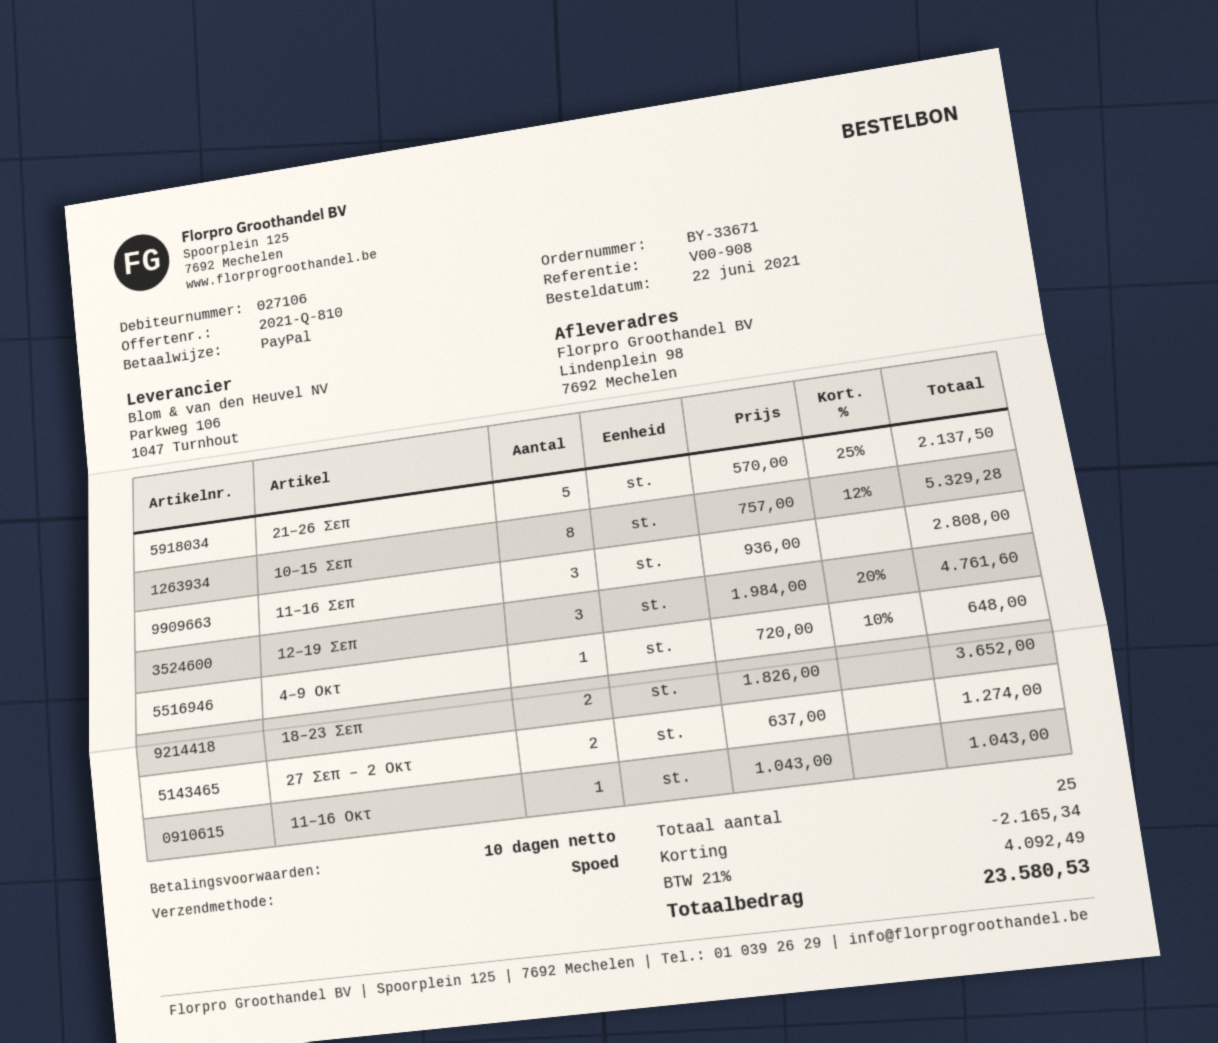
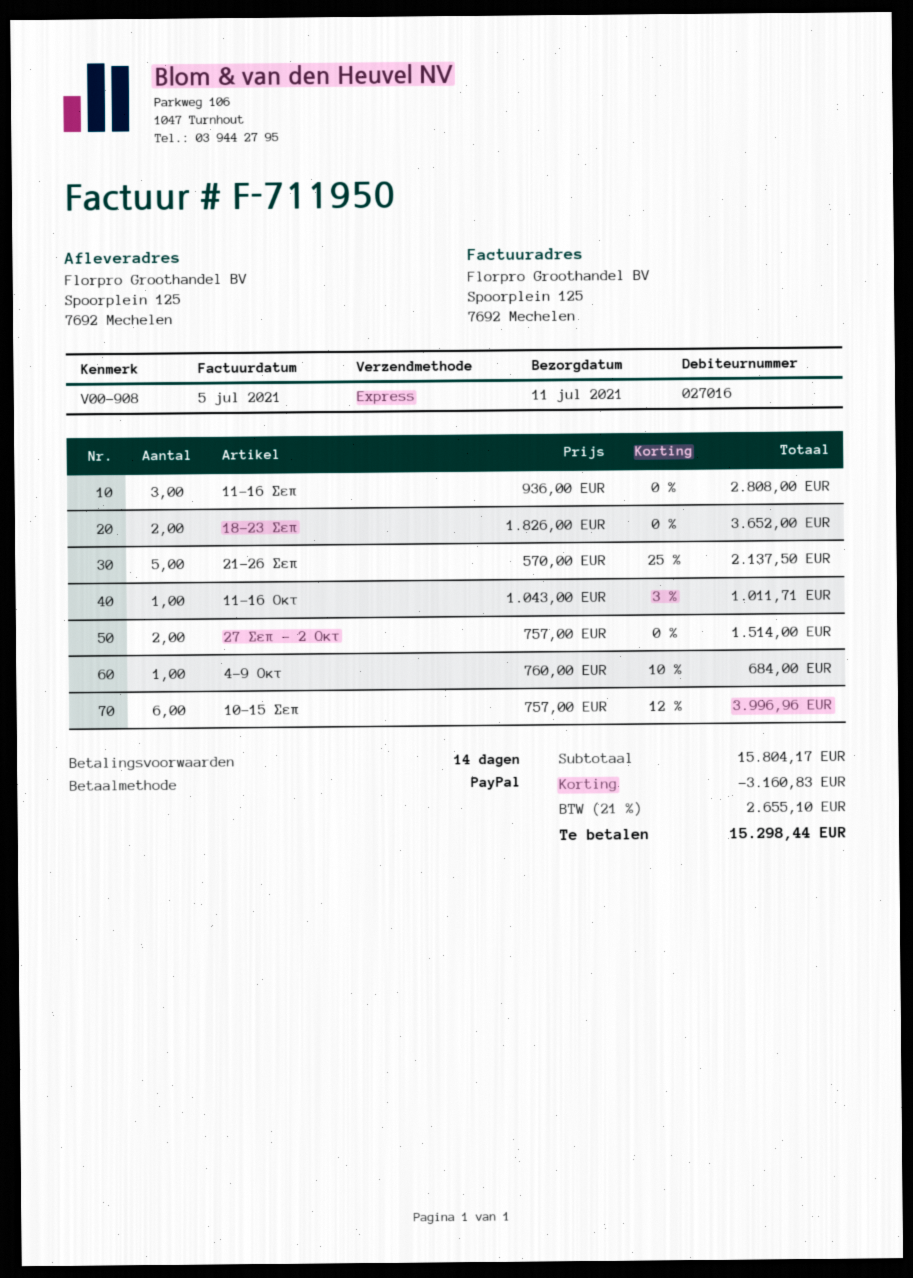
payment terms: 10 days -> 14 days
customer number: 027106 -> 027016
ship to: Lindenplein 98, 7692 Mechelen -> Spoorplein 125, 7692 Mechelen
10–15 Σεπ: 8 x 757.00 - 12% = 5329.28 -> 6 x 757.00 - 12% = 3996.96
12–19 Σεπ: 3 x 1984.00 - 20% = 4761.60 -> none
4–9 Οκτ: 1 x 720.00 - 10% = 648.00 -> 1 x 760.00 - 10% = 684.00
27 Σεπ – 2 Οκτ: 2 x 637.00 = 1274.00 -> 2 x 757.00 = 1514.00
11–16 Οκτ: 1 x 1043.00 = 1043.00 -> 1 x 1043.00 - 3% = 1011.71
discount: 2165.34 -> 3160.83
tax: 21% = 4092.49 -> 21% = 2655.10
total: 23580.53 -> 15298.44

